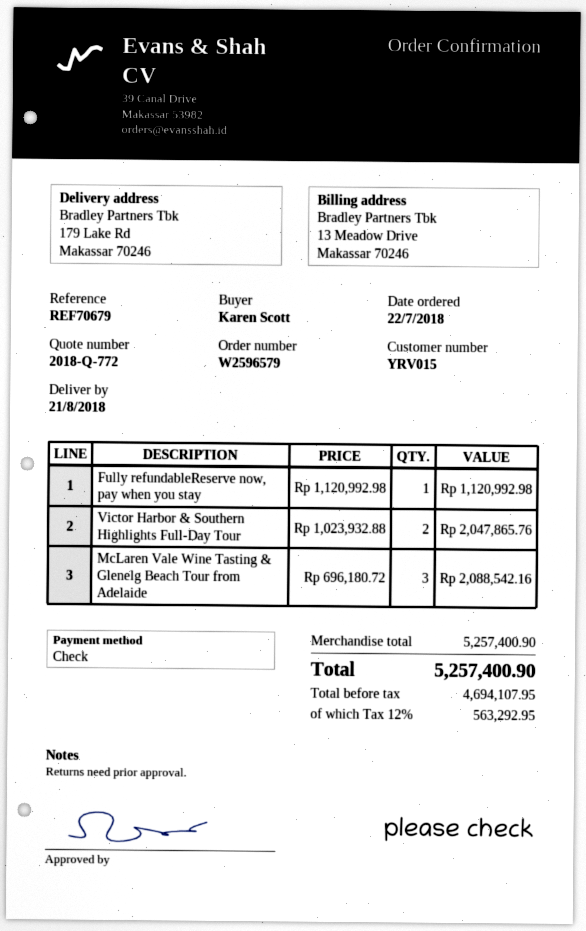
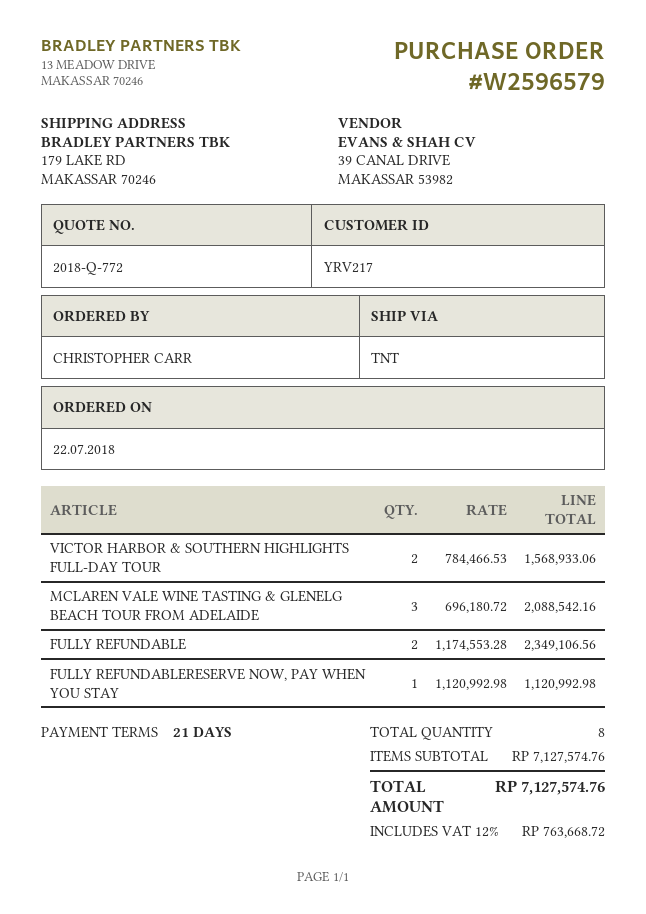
customer number: YRV015 -> YRV217
ordered by: Karen Scott -> CHRISTOPHER CARR
Victor Harbor & Southern Highlights Full-Day Tour: 2 x 1023932.88 = 2047865.76 -> 2 x 784466.53 = 1568933.06
FULLY REFUNDABLE: none -> 2 x 1174553.28 = 2349106.56
subtotal: 5257400.90 -> 7127574.76
tax: 12% = 563292.95 -> 12% = 763668.72
total: 5257400.90 -> 7127574.76

